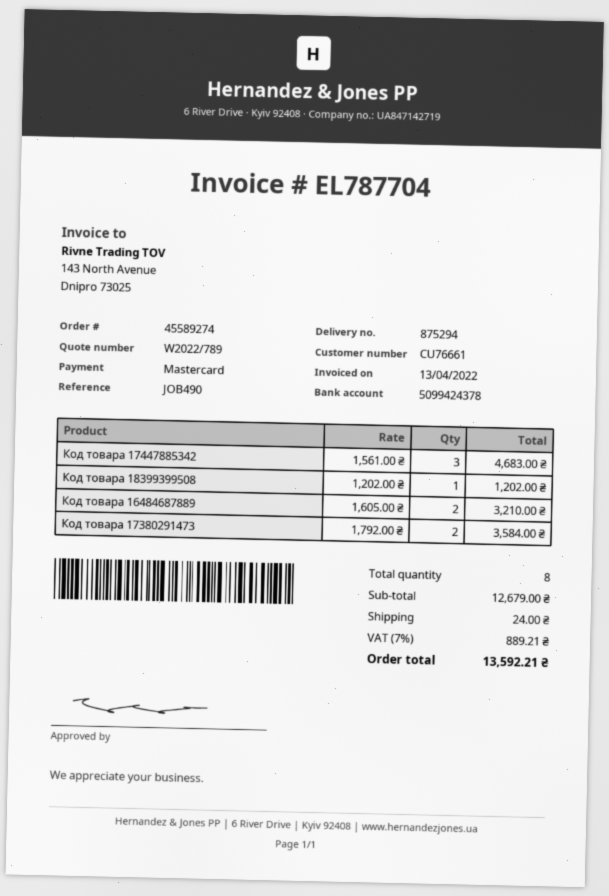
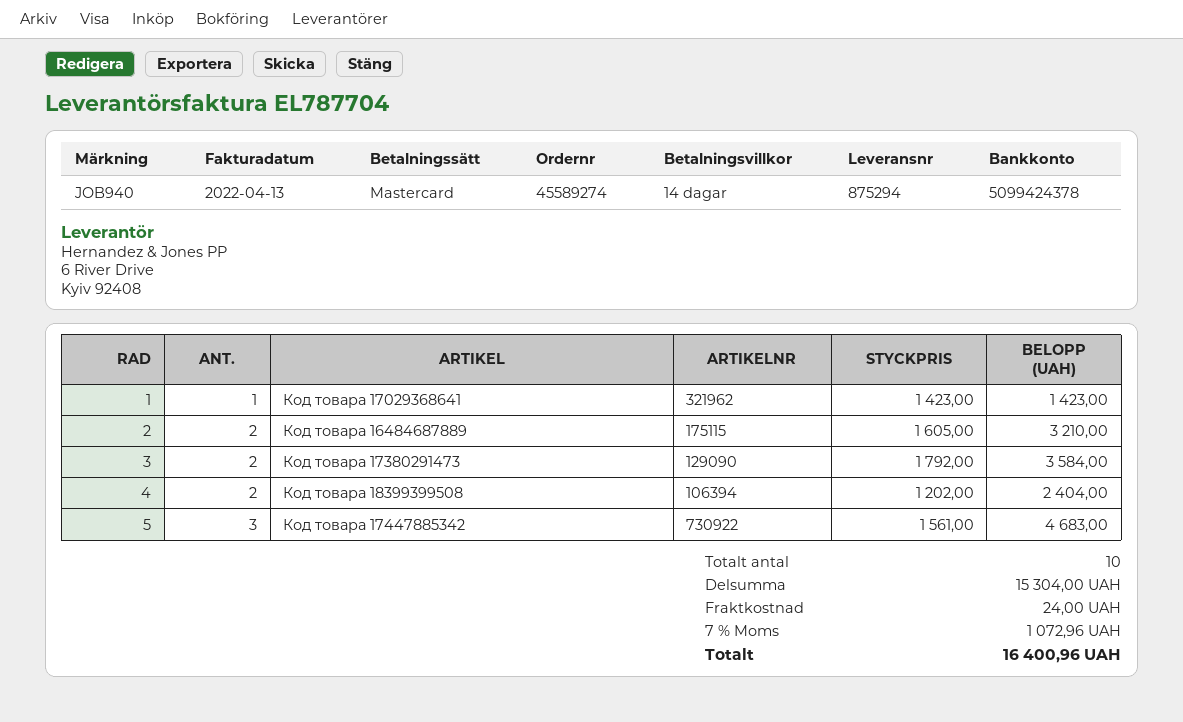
reference: JOB490 -> JOB940
Код товара 18399399508: 1 x 1202.00 = 1202.00 -> 2 x 1202.00 = 2404.00
Код товара 17029368641: none -> 1 x 1423.00 = 1423.00
total quantity: 8 -> 10
subtotal: 12679.00 -> 15304.00
tax: 7% = 889.21 -> 7% = 1072.96
total: 13592.21 -> 16400.96

